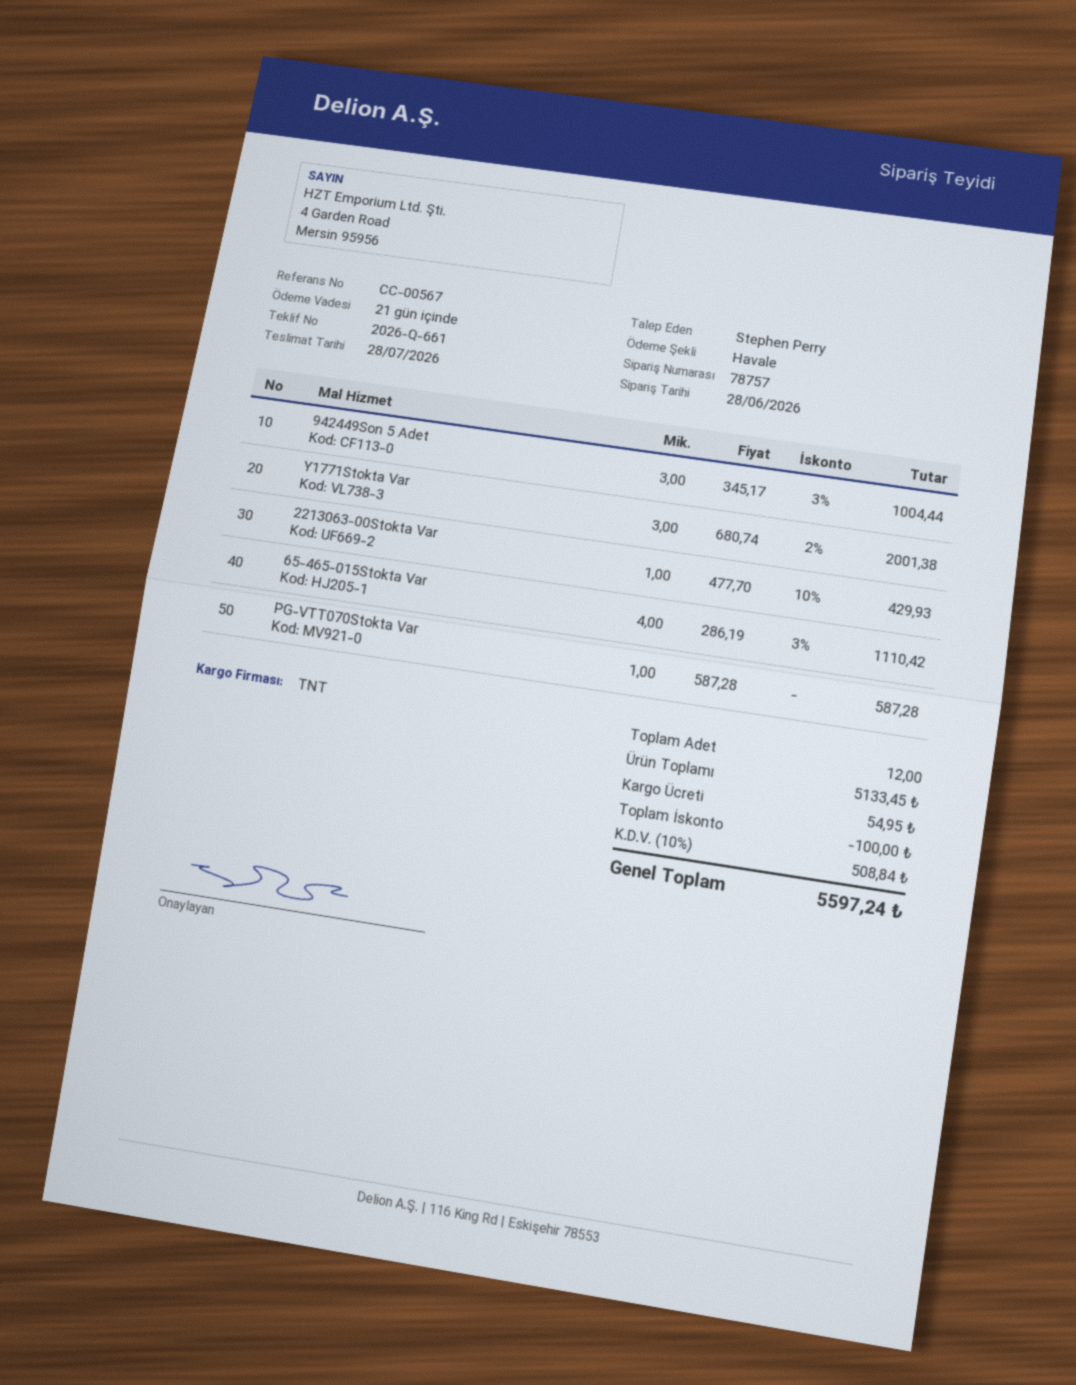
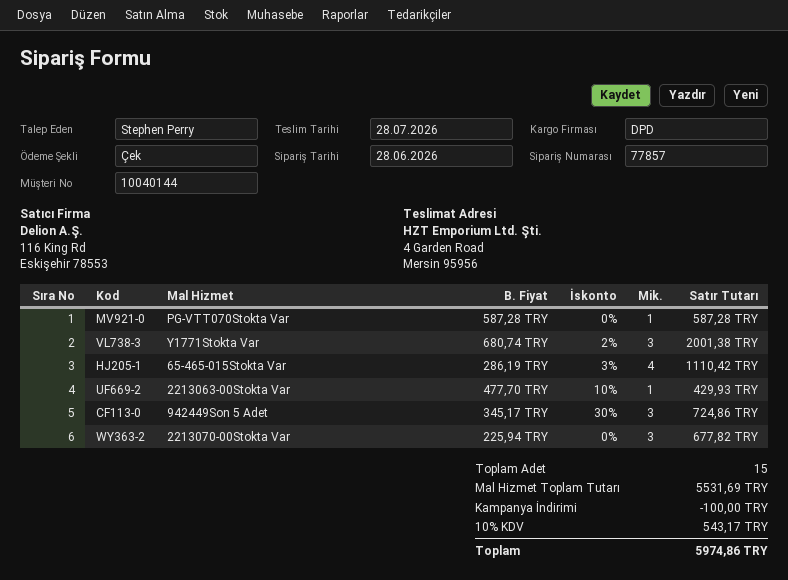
order number: 78757 -> 77857
payment method: bank transfer -> cheque
shipping method: TNT -> DPD
942449Son 5 Adet: 3 x 345.17 - 3% = 1004.44 -> 3 x 345.17 - 30% = 724.86
2213070-00Stokta Var: none -> 3 x 225.94 = 677.82
total quantity: 12 -> 15
subtotal: 5133.45 -> 5531.69
shipping: 54.95 -> none
tax: 10% = 508.84 -> 10% = 543.17
total: 5597.24 -> 5974.86

